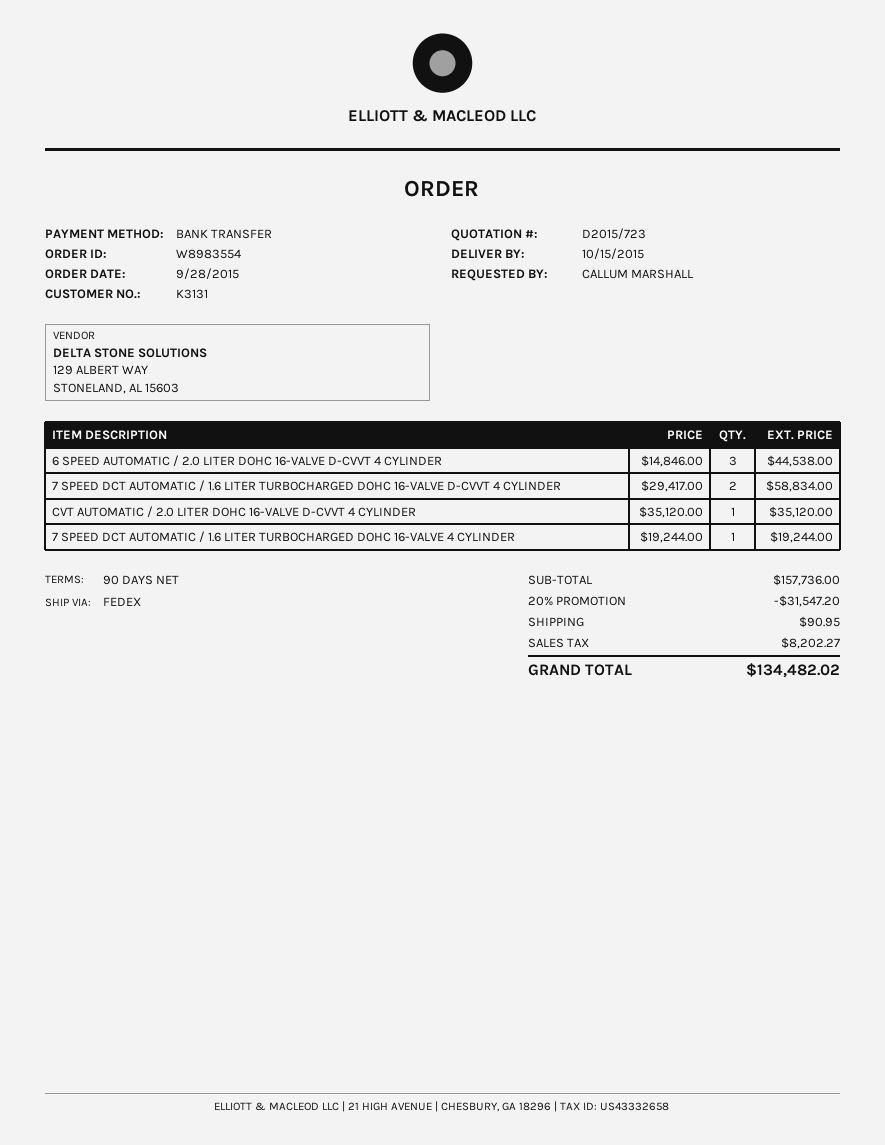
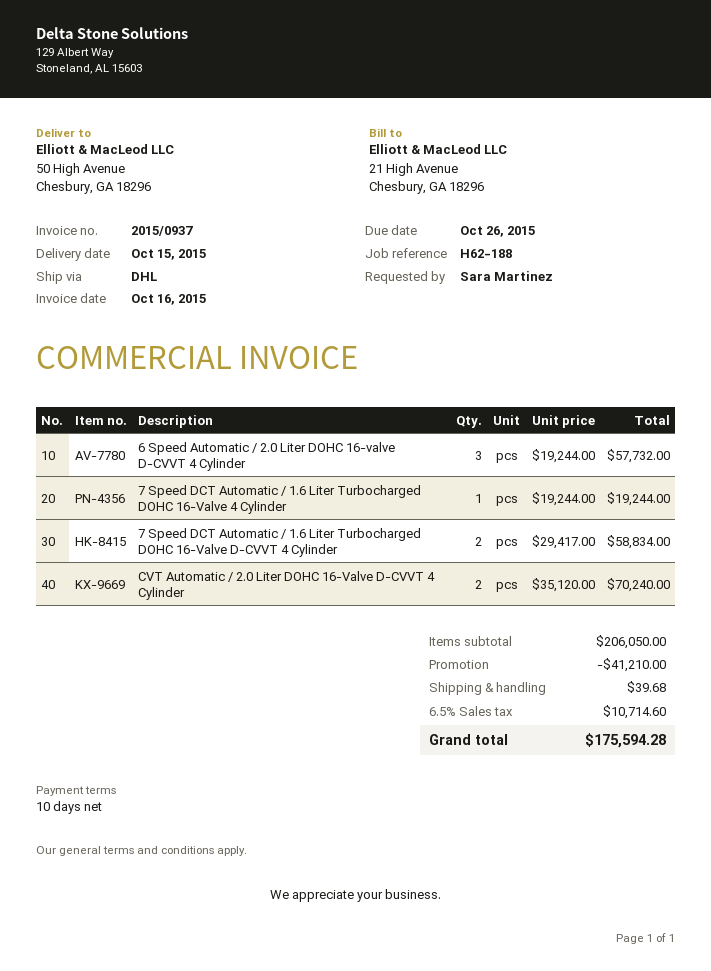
payment terms: 90 days -> 10 days
ordered by: CALLUM MARSHALL -> Sara Martinez
shipping method: FedEx -> DHL
6 SPEED AUTOMATIC / 2.0 LITER DOHC 16-VALVE D-CVVT 4 CYLINDER: 3 x 14846.00 = 44538.00 -> 3 x 19244.00 = 57732.00
CVT AUTOMATIC / 2.0 LITER DOHC 16-VALVE D-CVVT 4 CYLINDER: 1 x 35120.00 = 35120.00 -> 2 x 35120.00 = 70240.00
subtotal: 157736.00 -> 206050.00
discount: 31547.20 -> 41210.00
shipping: 90.95 -> 39.68
tax: 8202.27 -> 10714.60
total: 134482.02 -> 175594.28

